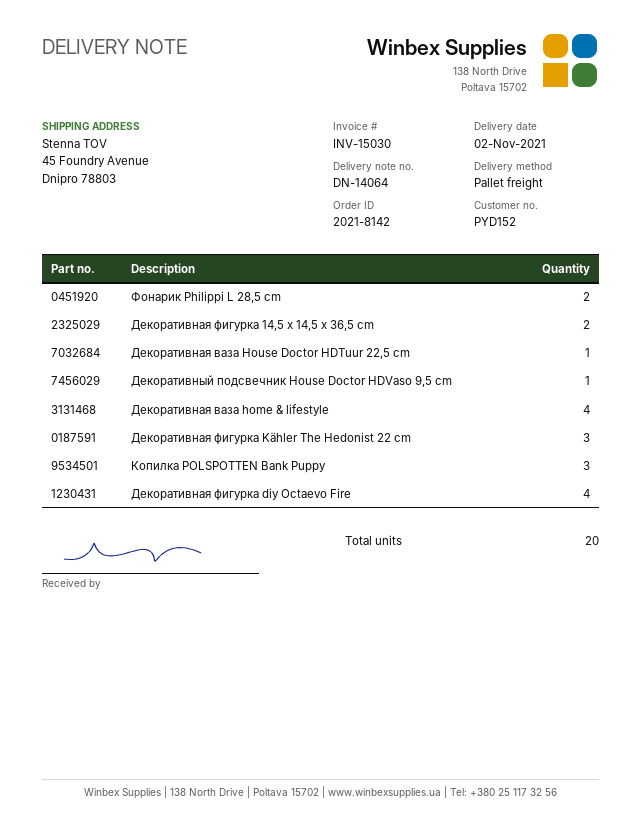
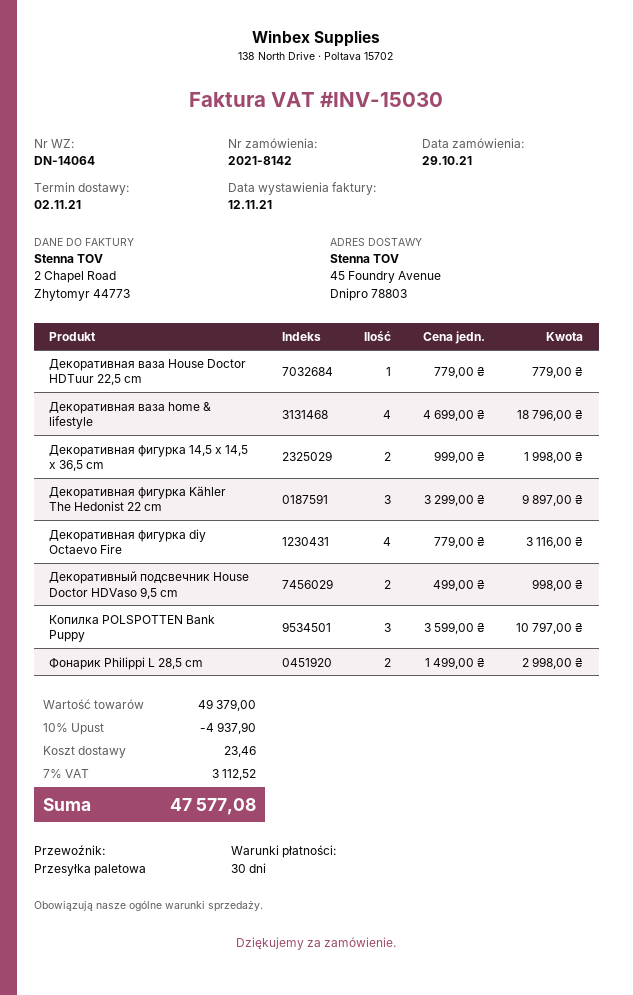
Декоративный подсвечник House Doctor HDVaso 9,5 cm: 1 -> 2

